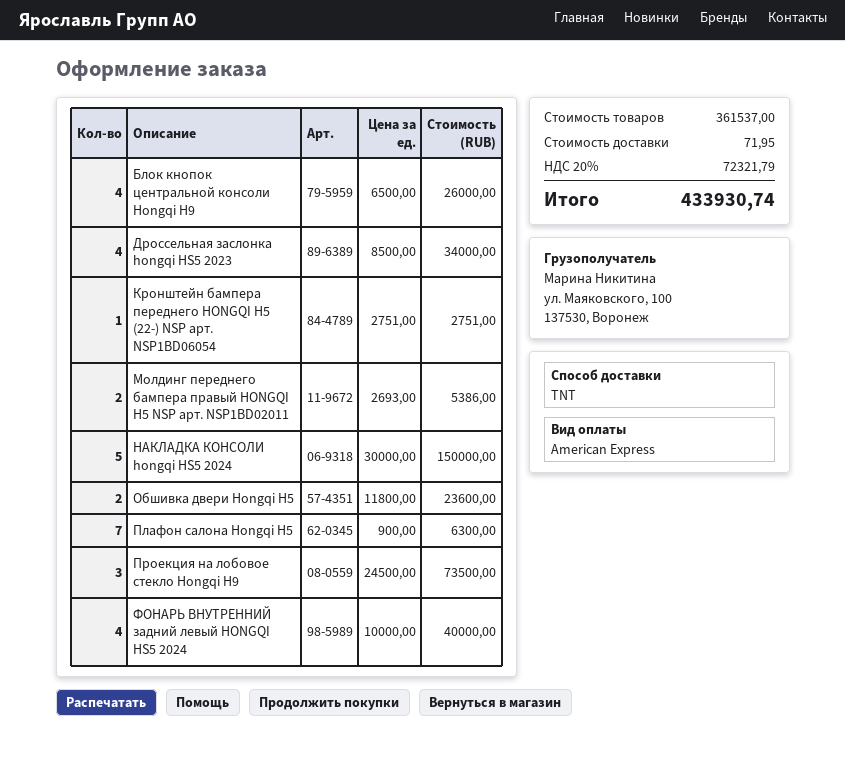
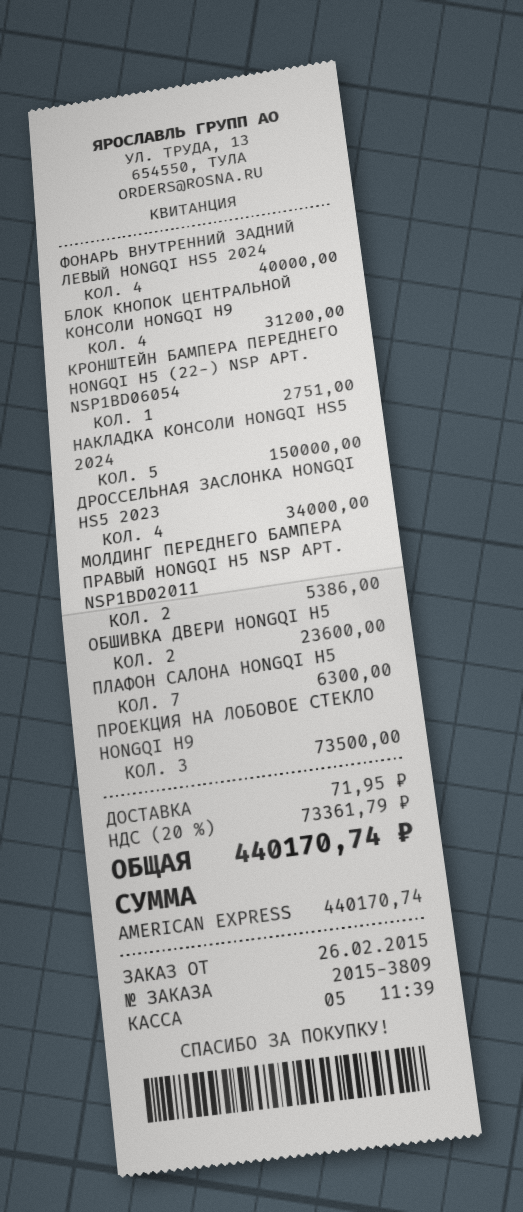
Блок кнопок центральной консоли Hongqi H9: 4 for 26000.00 -> 4 for 31200.00
tax: 20% = 72321.79 -> 20% = 73361.79
total: 433930.74 -> 440170.74

